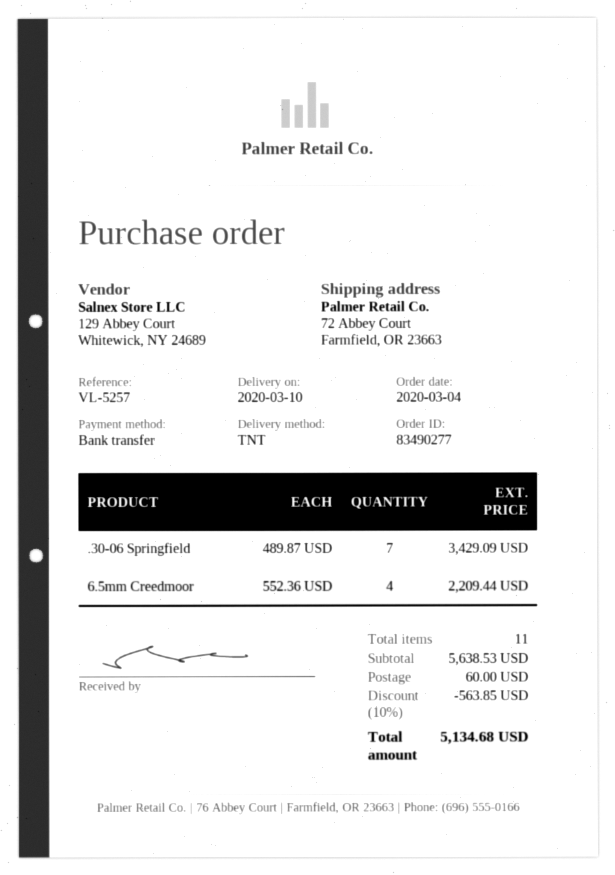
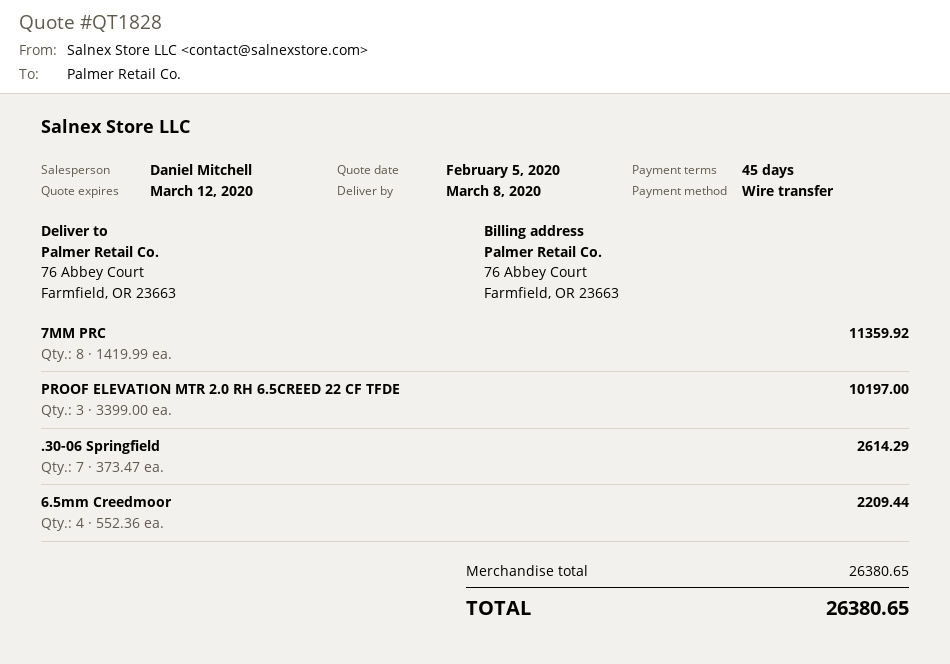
delivery date: 2020-03-10 -> 2020-03-08
ship to: 72 Abbey Court, Farmfield, OR 23663 -> 76 Abbey Court, Farmfield, OR 23663
.30-06 Springfield: 7 x 489.87 = 3429.09 -> 7 x 373.47 = 2614.29
7MM PRC: none -> 8 x 1419.99 = 11359.92
PROOF ELEVATION MTR 2.0 RH 6.5CREED 22 CF TFDE: none -> 3 x 3399.00 = 10197.00
subtotal: 5638.53 -> 26380.65
discount: 10% = 563.85 -> none
shipping: 60.00 -> none
total: 5134.68 -> 26380.65

